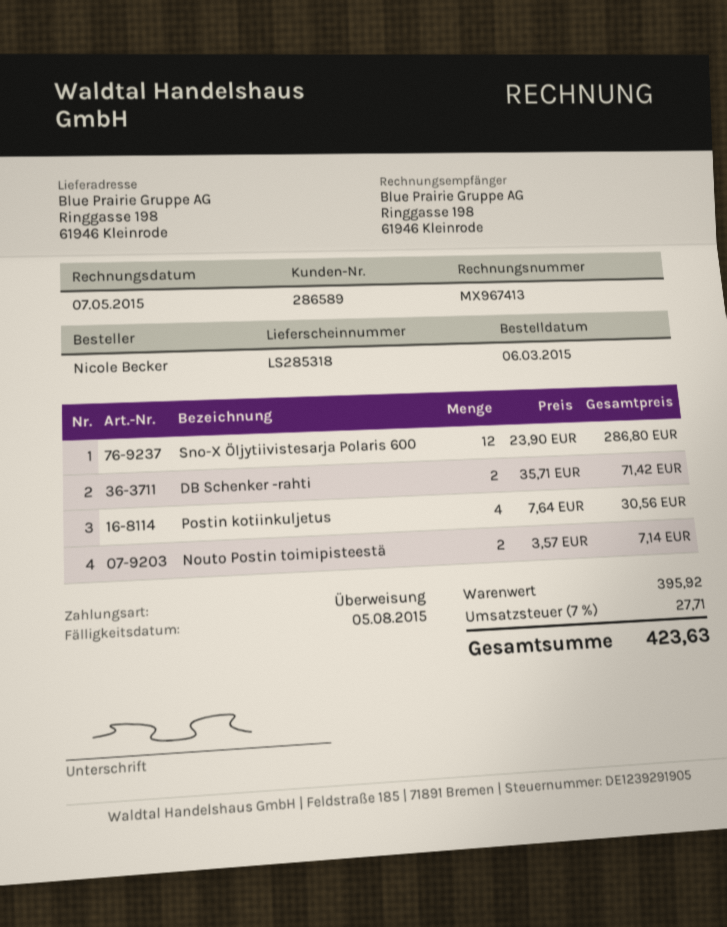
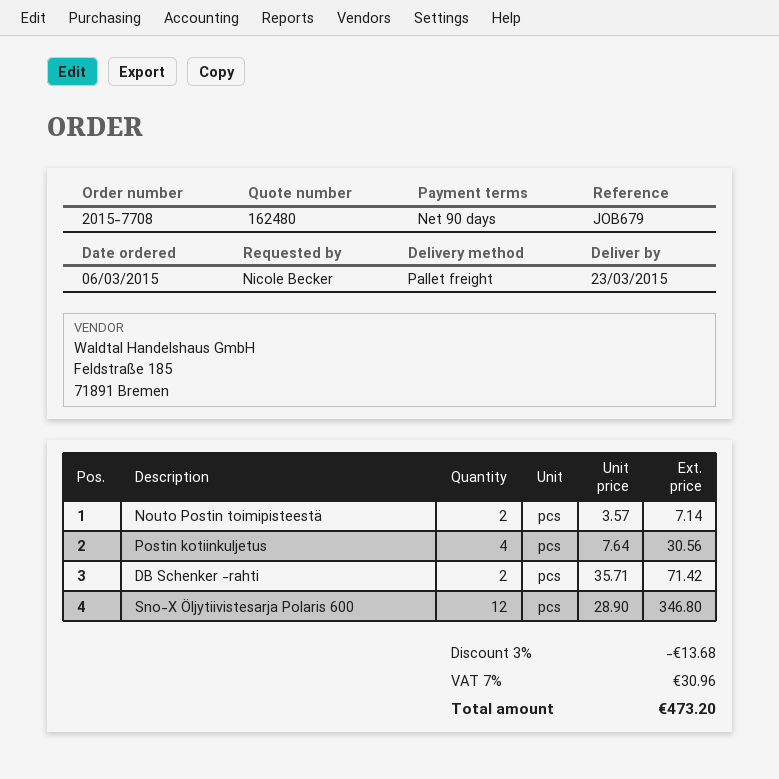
Sno-X Öljytiivistesarja Polaris 600: 12 x 23.90 = 286.80 -> 12 x 28.90 = 346.80
discount: none -> 3% = 13.68
tax: 7% = 27.71 -> 7% = 30.96
total: 423.63 -> 473.20

